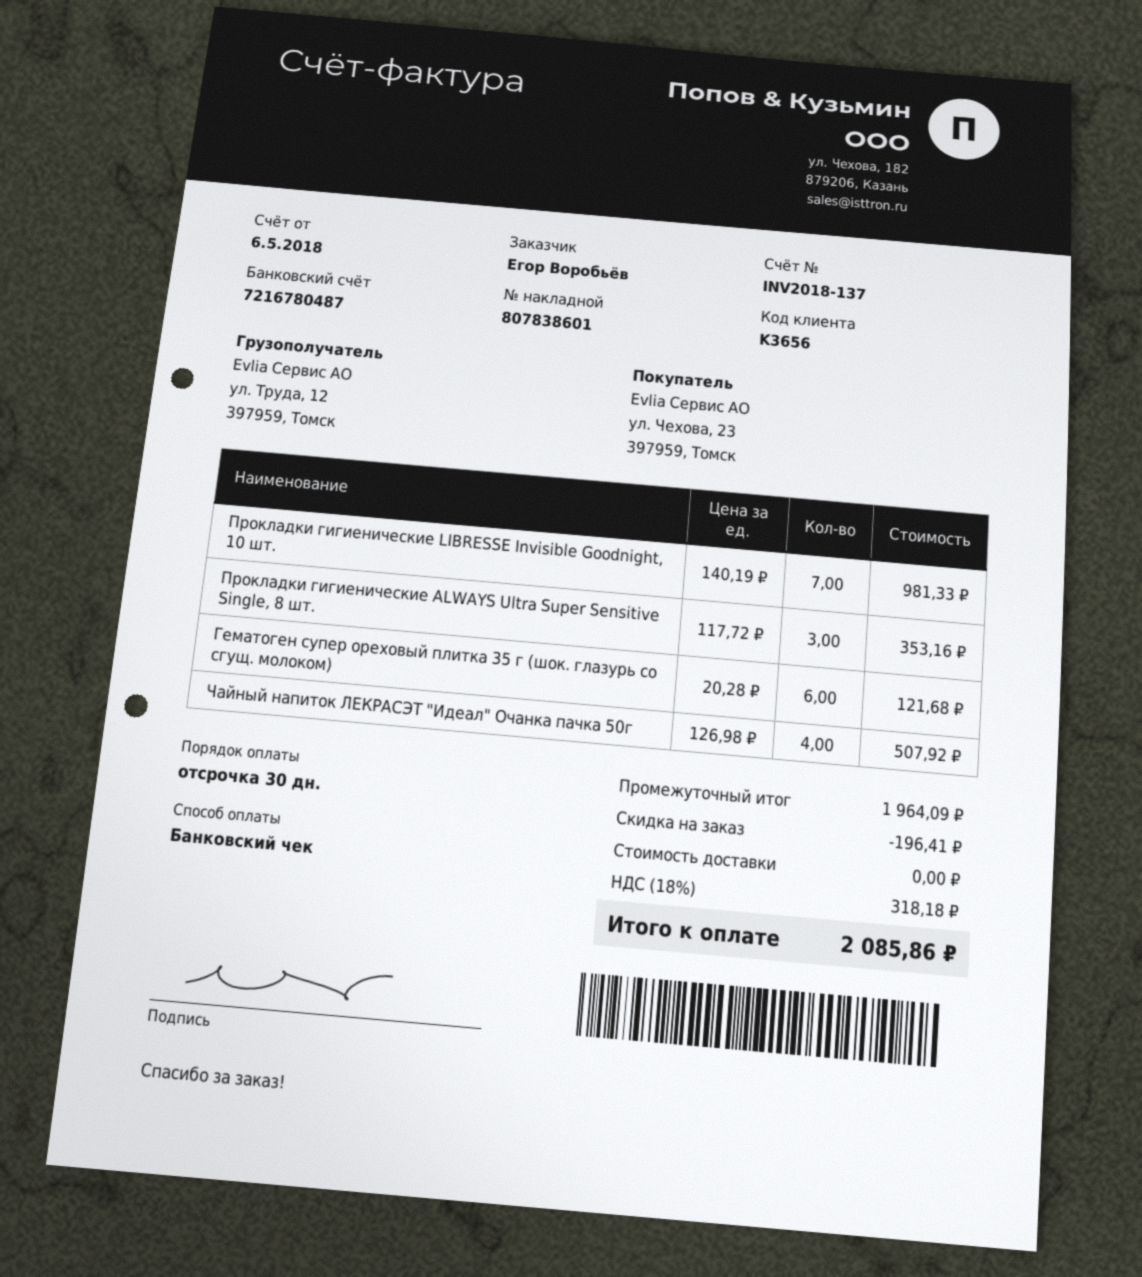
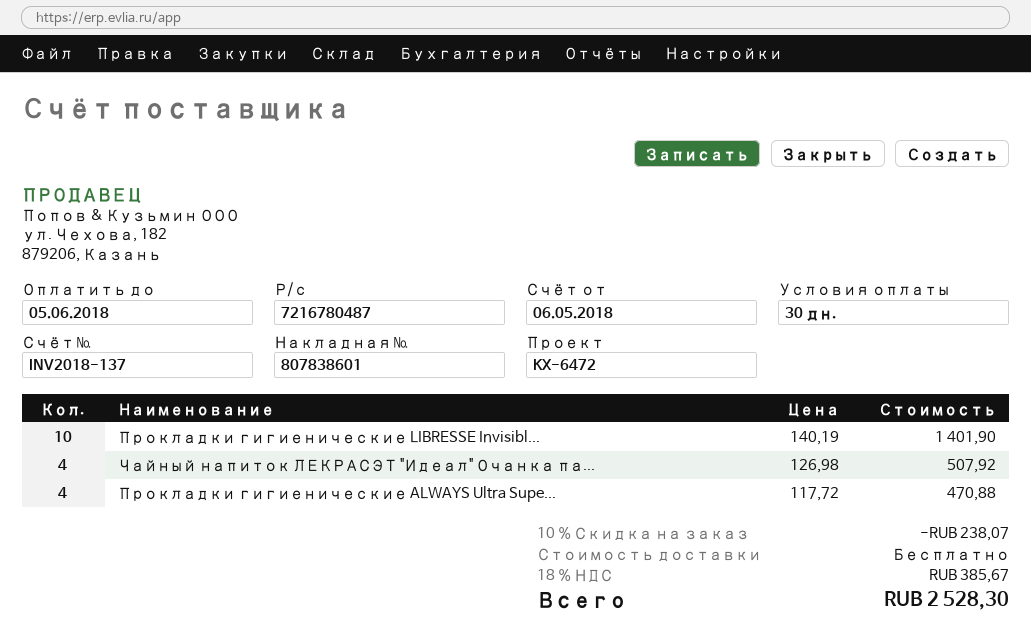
Прокладки гигиенические LIBRESSE Invisible Goodnight, 10 шт.: 7 x 140.19 = 981.33 -> 10 x 140.19 = 1401.90
Прокладки гигиенические ALWAYS Ultra Super Sensitive Single, 8 шт.: 3 x 117.72 = 353.16 -> 4 x 117.72 = 470.88
Гематоген супер ореховый плитка 35 г (шок. глазурь со сгущ. молоком): 6 x 20.28 = 121.68 -> none
discount: 196.41 -> 238.07
tax: 18% = 318.18 -> 18% = 385.67
total: 2085.86 -> 2528.30

